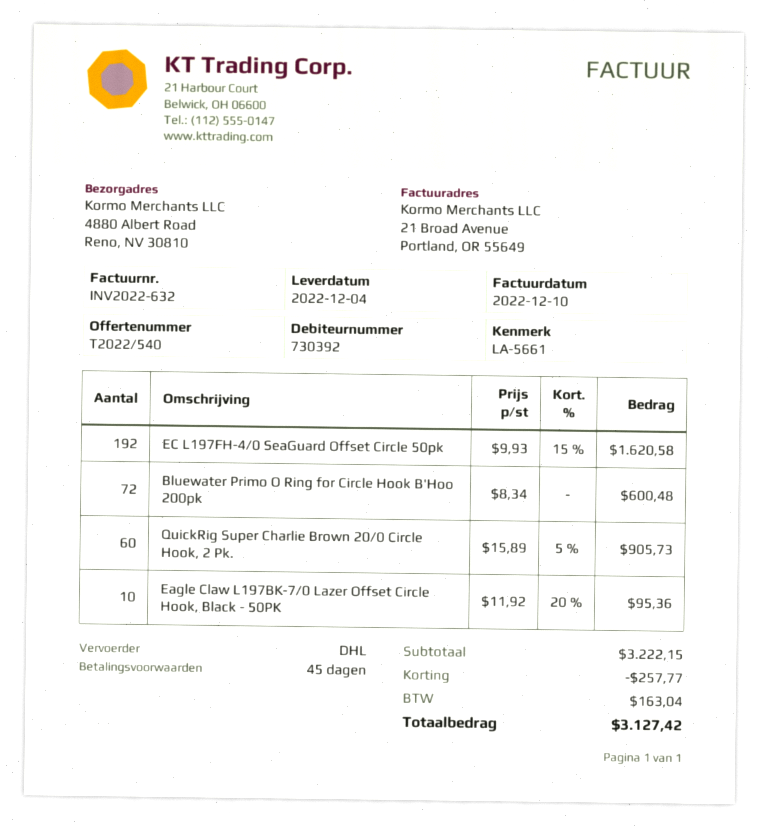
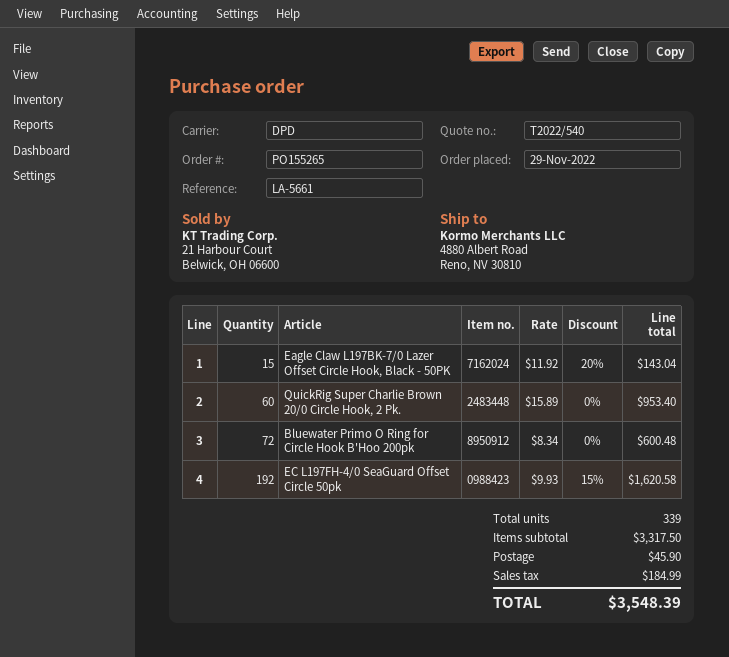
shipping method: DHL -> DPD
QuickRig Super Charlie Brown 20/0 Circle Hook, 2 Pk.: 60 x 15.89 - 5% = 905.73 -> 60 x 15.89 = 953.40
Eagle Claw L197BK-7/0 Lazer Offset Circle Hook, Black - 50PK: 10 x 11.92 - 20% = 95.36 -> 15 x 11.92 - 20% = 143.04
subtotal: 3222.15 -> 3317.50
discount: 257.77 -> none
shipping: none -> 45.90
tax: 163.04 -> 184.99
total: 3127.42 -> 3548.39

